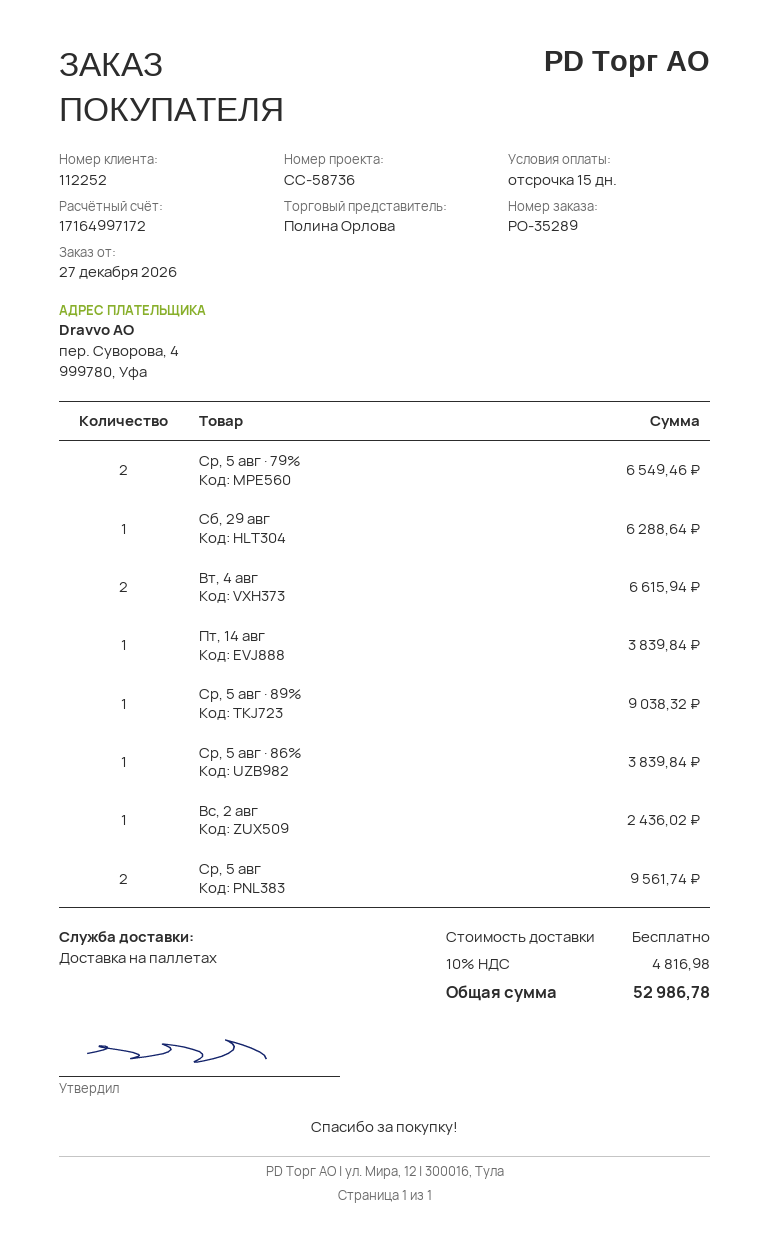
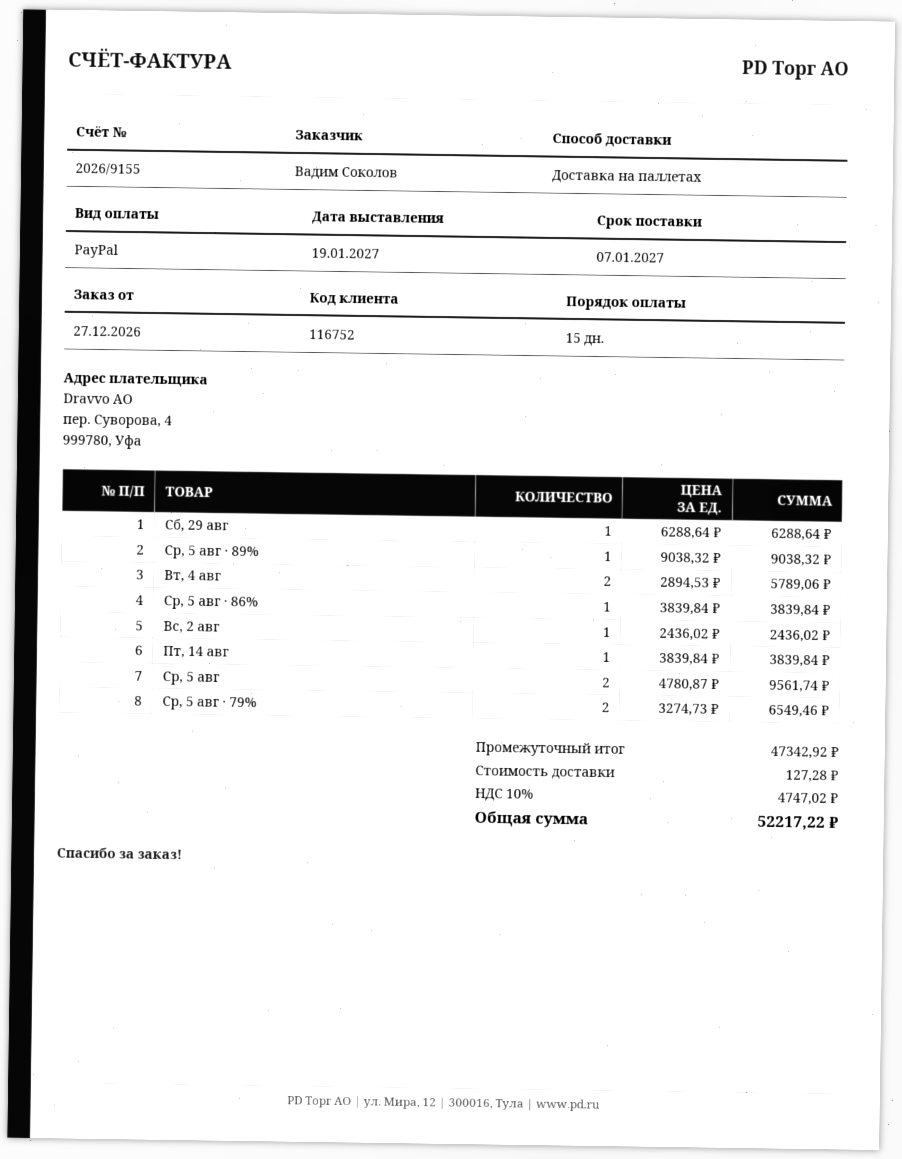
customer number: 112252 -> 116752
Вт, 4 авг: 2 for 6615.94 -> 2 for 5789.06
shipping: 0.00 -> 127.28
tax: 10% = 4816.98 -> 10% = 4747.02
total: 52986.78 -> 52217.22

